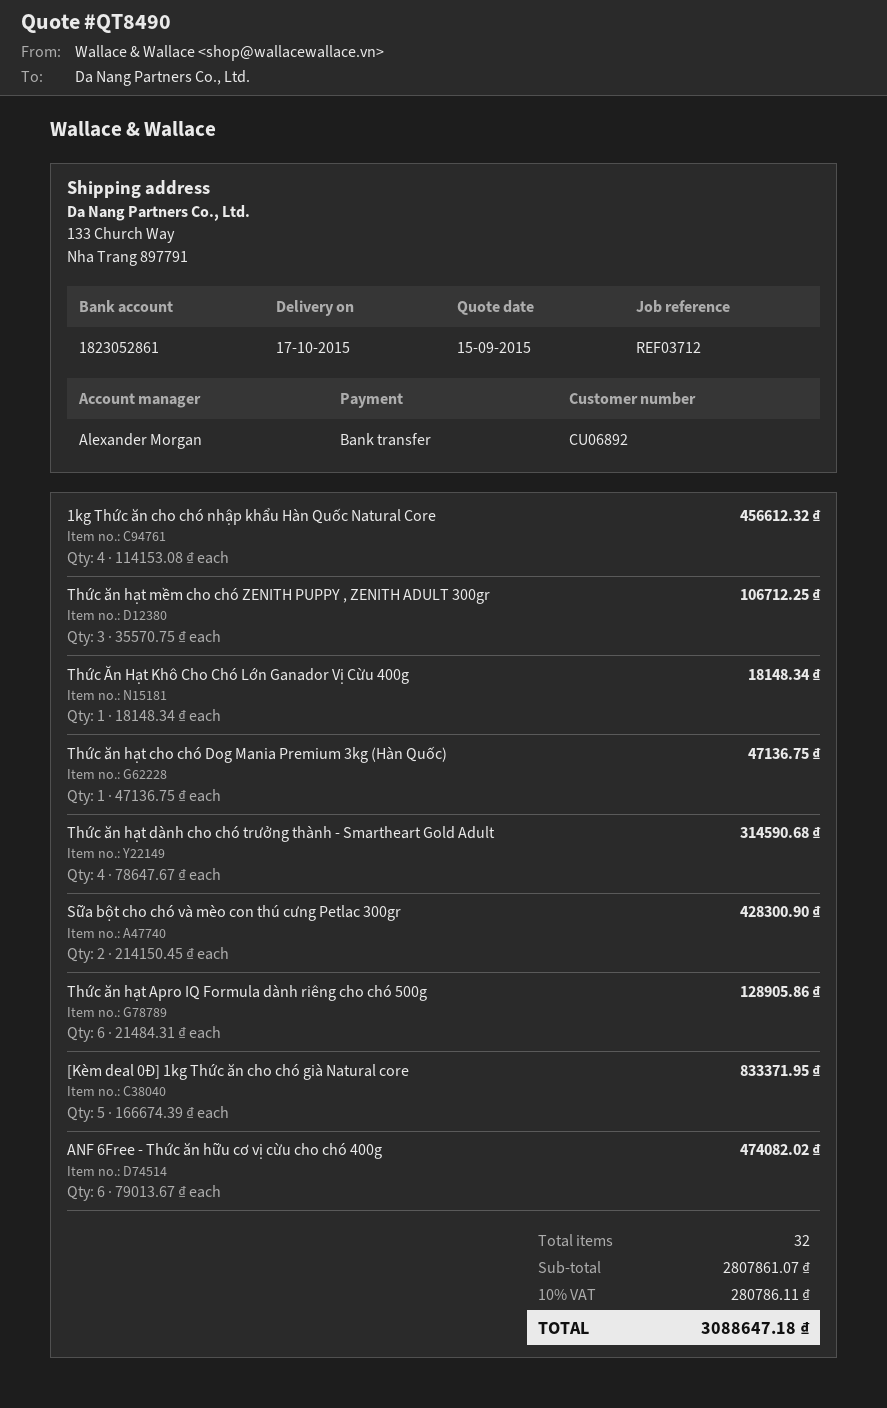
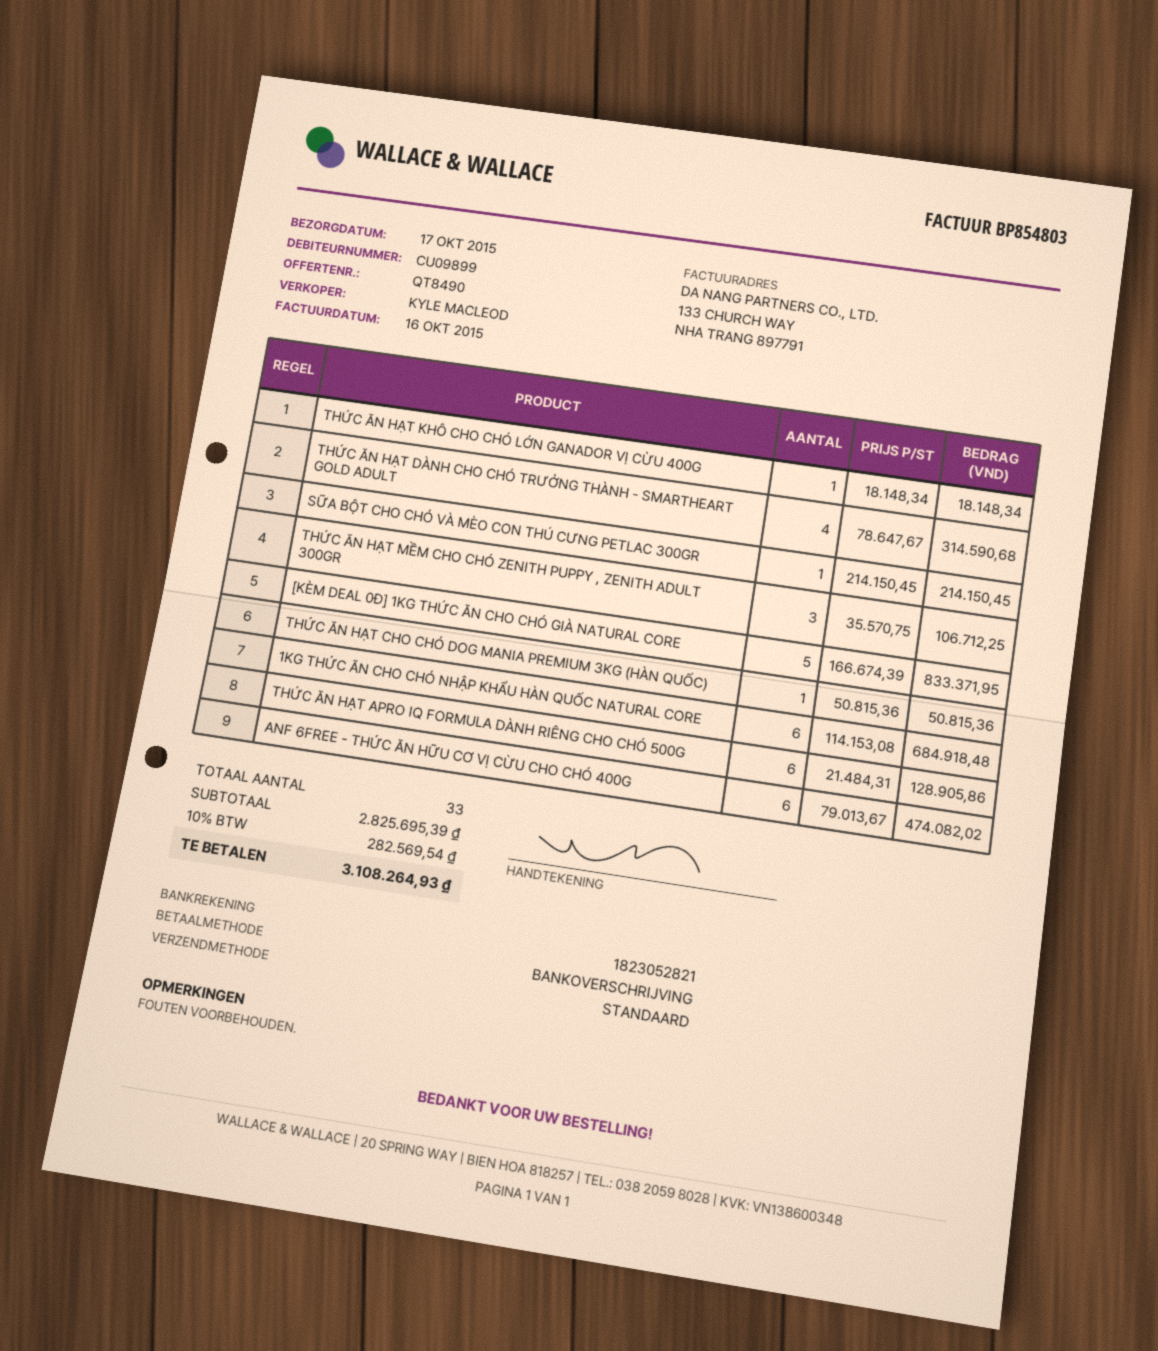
customer number: CU06892 -> CU09899
sales rep: Alexander Morgan -> KYLE MACLEOD
bank account: 1823052861 -> 1823052821
1kg Thức ăn cho chó nhập khẩu Hàn Quốc Natural Core: 4 x 114153.08 = 456612.32 -> 6 x 114153.08 = 684918.48
Thức ăn hạt cho chó Dog Mania Premium 3kg (Hàn Quốc): 1 x 47136.75 = 47136.75 -> 1 x 50815.36 = 50815.36
Sữa bột cho chó và mèo con thú cưng Petlac 300gr: 2 x 214150.45 = 428300.90 -> 1 x 214150.45 = 214150.45
total quantity: 32 -> 33
subtotal: 2807861.07 -> 2825695.39
tax: 10% = 280786.11 -> 10% = 282569.54
total: 3088647.18 -> 3108264.93

